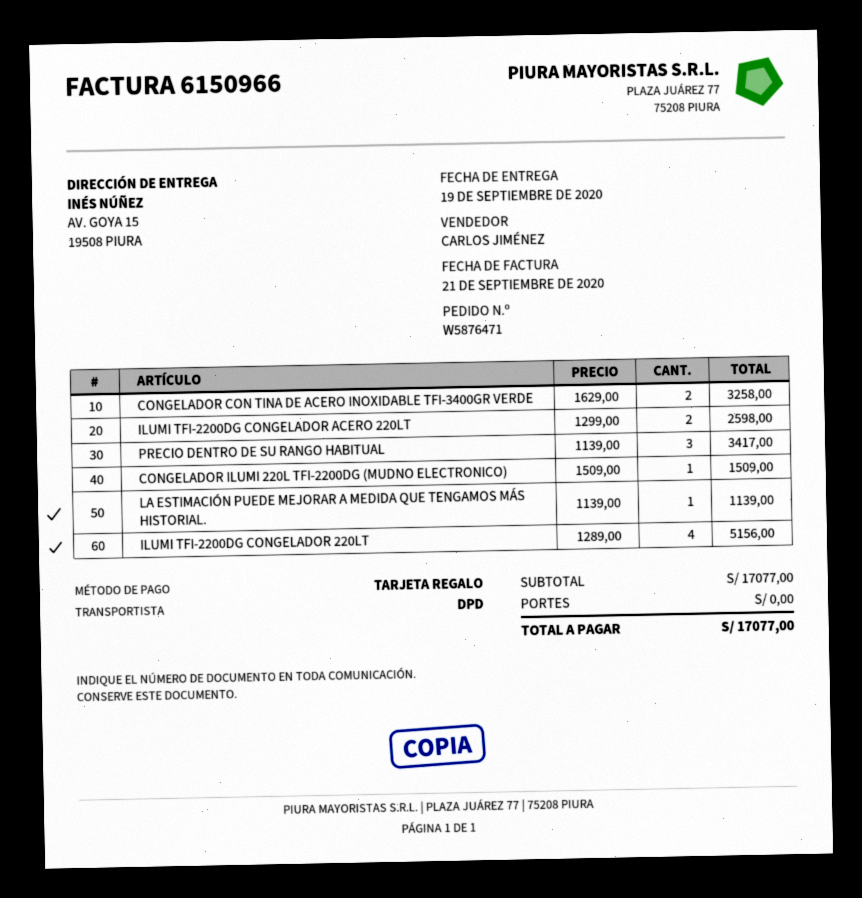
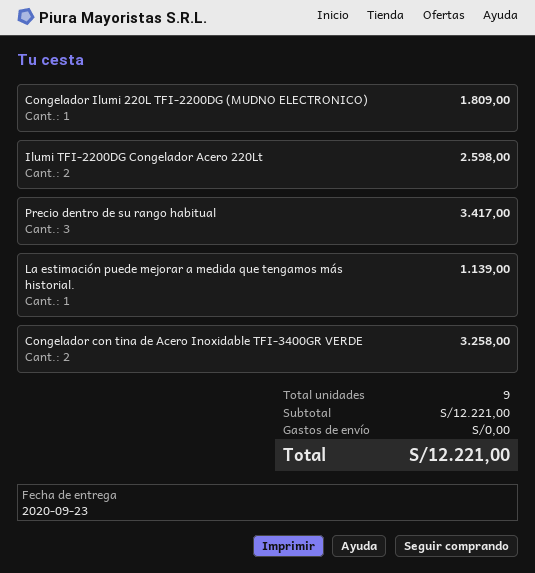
delivery date: 2020-09-19 -> 2020-09-23
CONGELADOR ILUMI 220L TFI-2200DG (MUDNO ELECTRONICO): 1 for 1509.00 -> 1 for 1809.00
ILUMI TFI-2200DG CONGELADOR 220LT: 4 for 5156.00 -> none
subtotal: 17077.00 -> 12221.00
total: 17077.00 -> 12221.00

